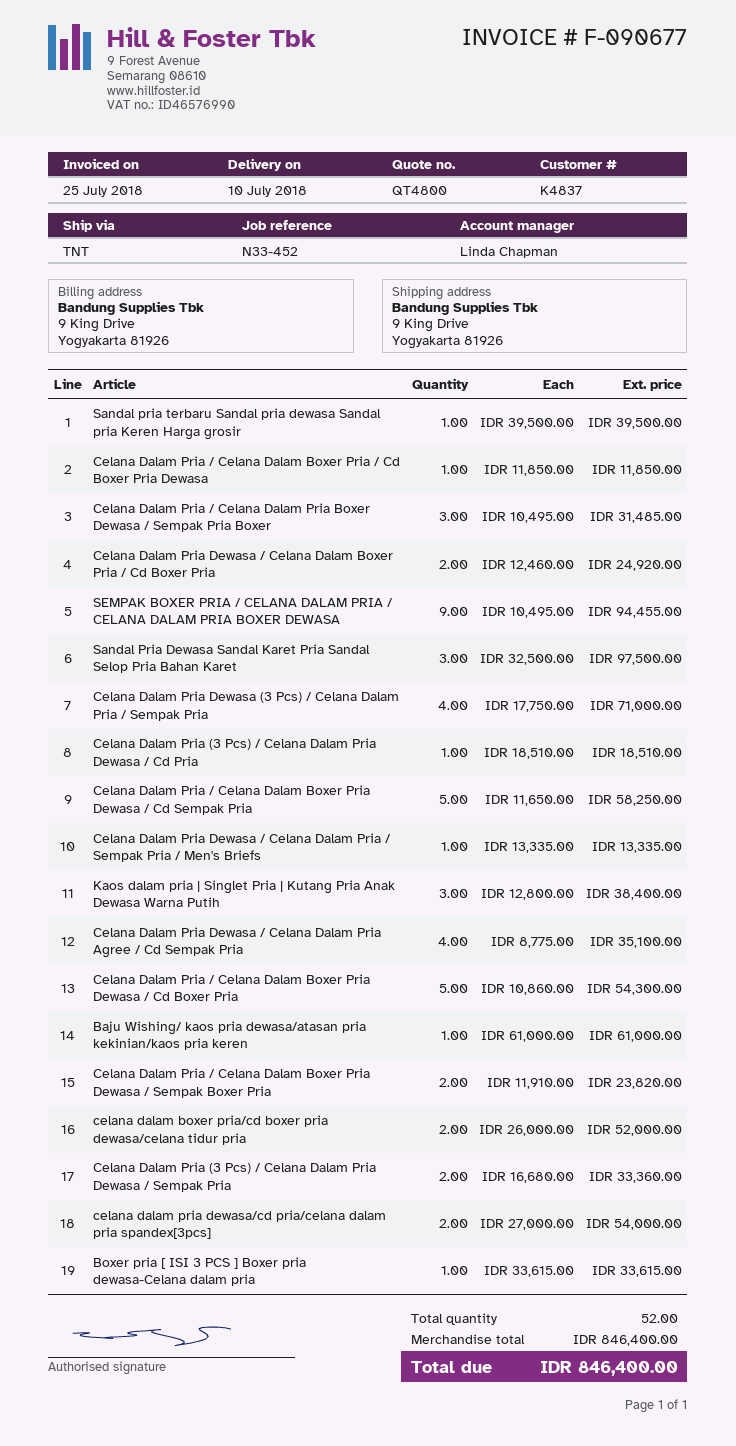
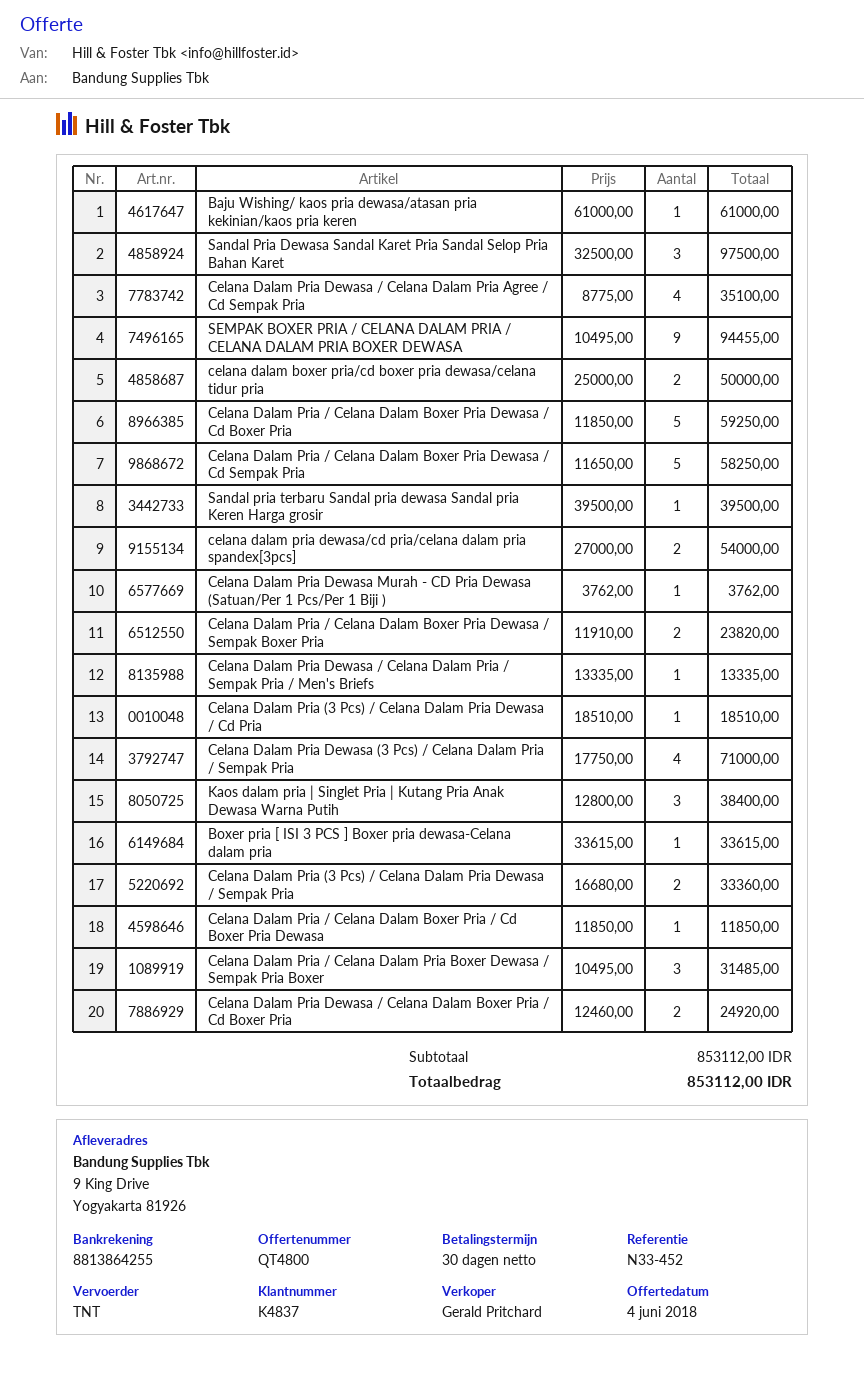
sales rep: Linda Chapman -> Gerald Pritchard
Celana Dalam Pria / Celana Dalam Boxer Pria Dewasa / Cd Boxer Pria: 5 x 10860.00 = 54300.00 -> 5 x 11850.00 = 59250.00
celana dalam boxer pria/cd boxer pria dewasa/celana tidur pria: 2 x 26000.00 = 52000.00 -> 2 x 25000.00 = 50000.00
Celana Dalam Pria Dewasa Murah - CD Pria Dewasa (Satuan/Per 1 Pcs/Per 1 Biji ): none -> 1 x 3762.00 = 3762.00
subtotal: 846400.00 -> 853112.00
total: 846400.00 -> 853112.00

